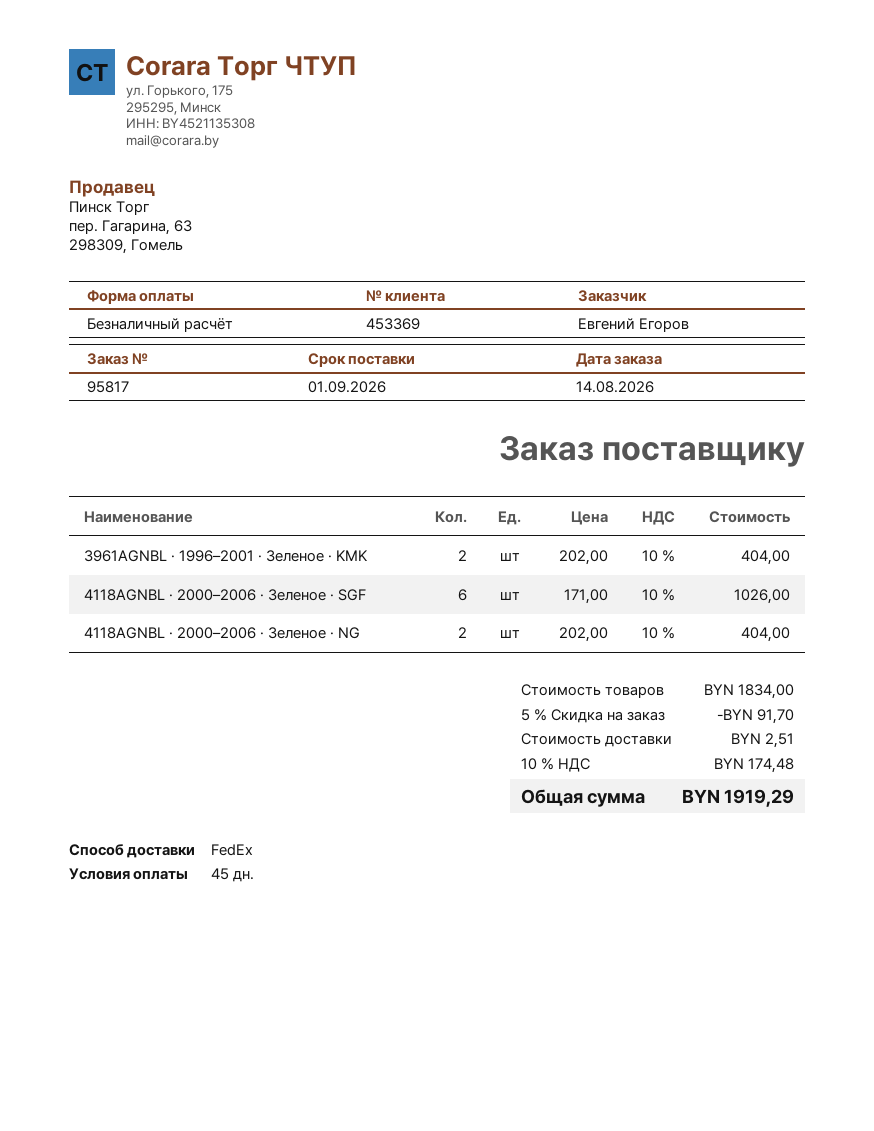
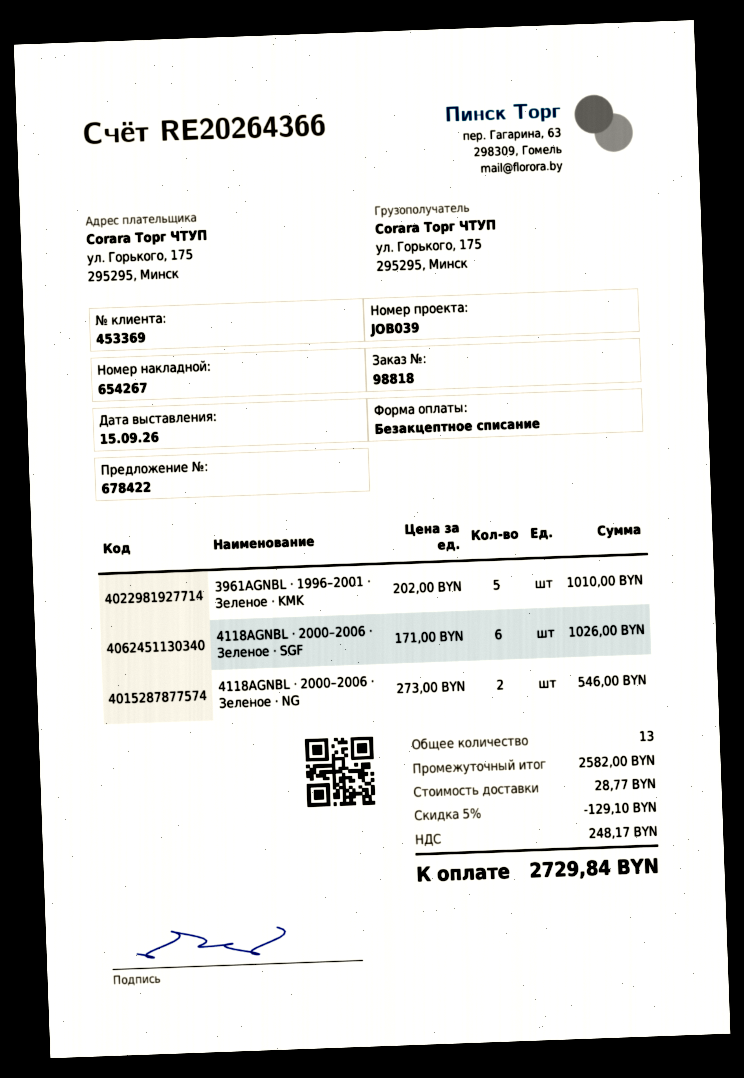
order number: 95817 -> 98818
payment method: bank transfer -> direct debit
3961AGNBL · 1996–2001 · Зеленое · KMK: 2 x 202.00 = 404.00 -> 5 x 202.00 = 1010.00
4118AGNBL · 2000–2006 · Зеленое · NG: 2 x 202.00 = 404.00 -> 2 x 273.00 = 546.00
subtotal: 1834.00 -> 2582.00
discount: 5% = 91.70 -> 5% = 129.10
shipping: 2.51 -> 28.77
tax: 174.48 -> 248.17
total: 1919.29 -> 2729.84

